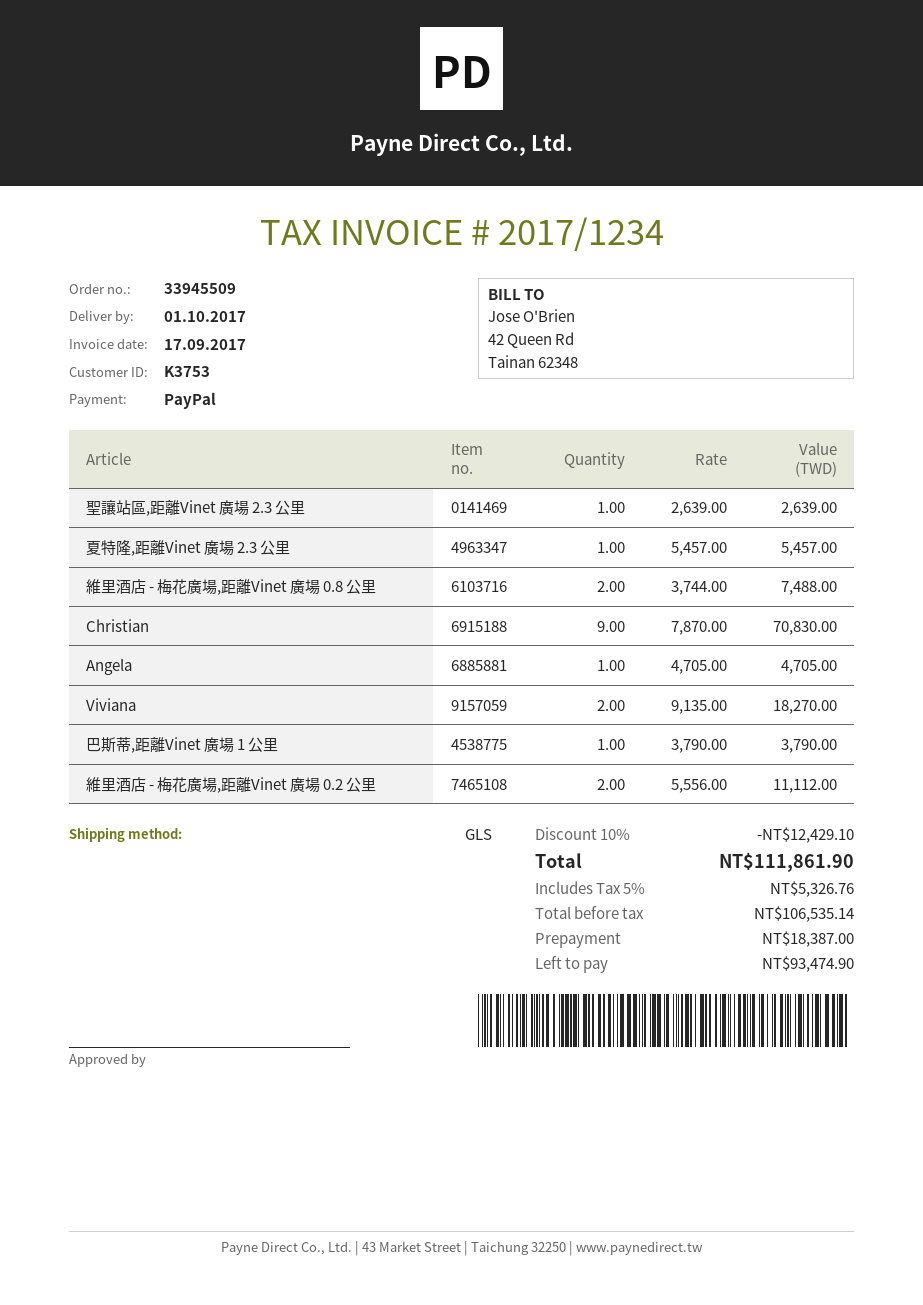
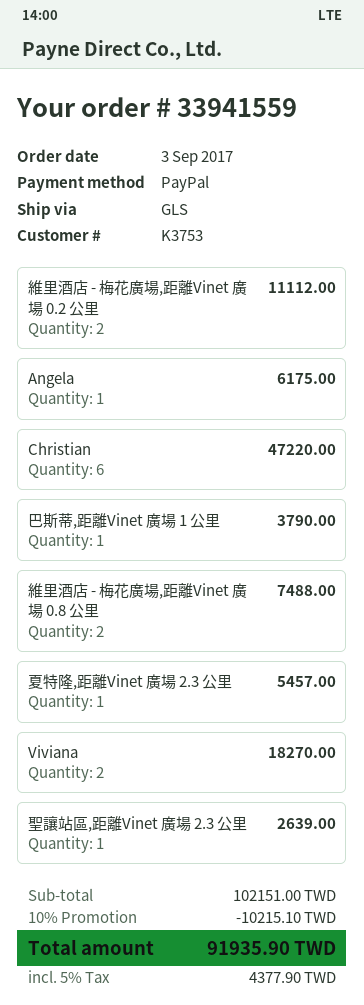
order number: 33945509 -> 33941559
Christian: 9 for 70830.00 -> 6 for 47220.00
Angela: 1 for 4705.00 -> 1 for 6175.00
discount: 10% = 12429.10 -> 10% = 10215.10
tax: 5% = 5326.76 -> 5% = 4377.90
total: 111861.90 -> 91935.90

